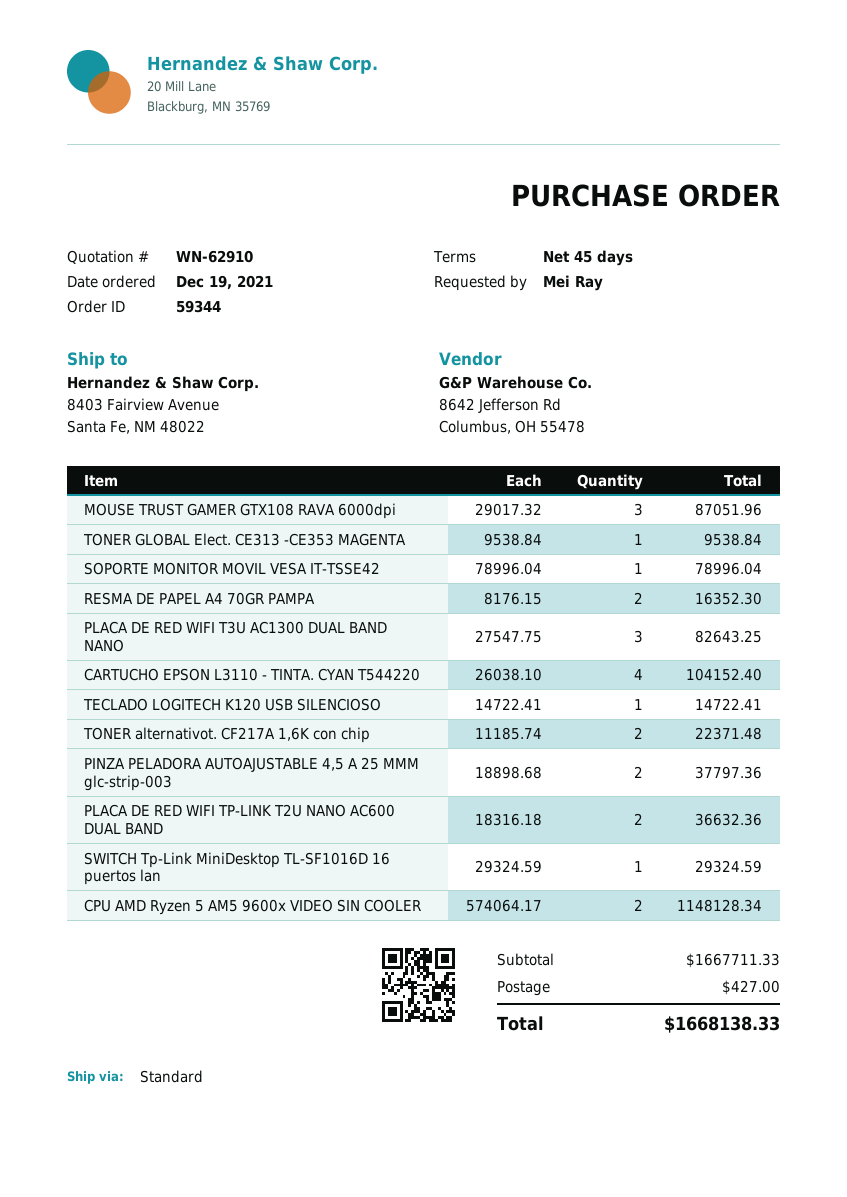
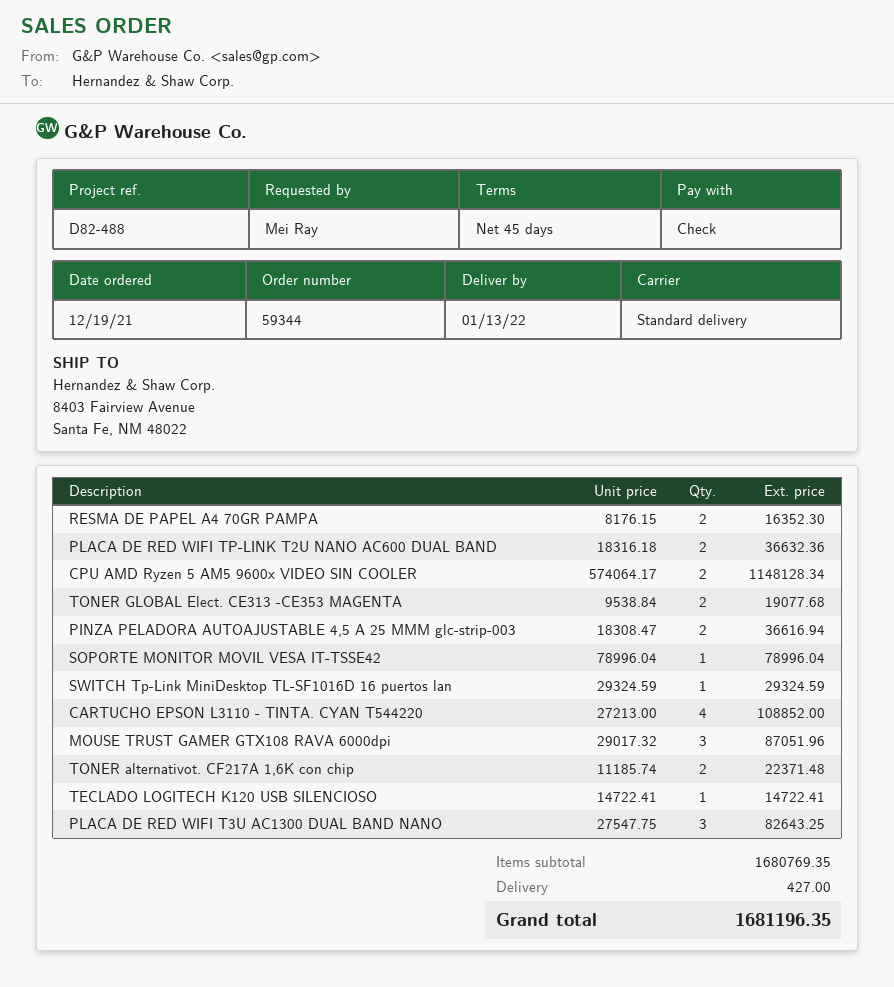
TONER GLOBAL Elect. CE313 -CE353 MAGENTA: 1 x 9538.84 = 9538.84 -> 2 x 9538.84 = 19077.68
CARTUCHO EPSON L3110 - TINTA. CYAN T544220: 4 x 26038.10 = 104152.40 -> 4 x 27213.00 = 108852.00
PINZA PELADORA AUTOAJUSTABLE 4,5 A 25 MMM glc-strip-003: 2 x 18898.68 = 37797.36 -> 2 x 18308.47 = 36616.94
subtotal: 1667711.33 -> 1680769.35
total: 1668138.33 -> 1681196.35

